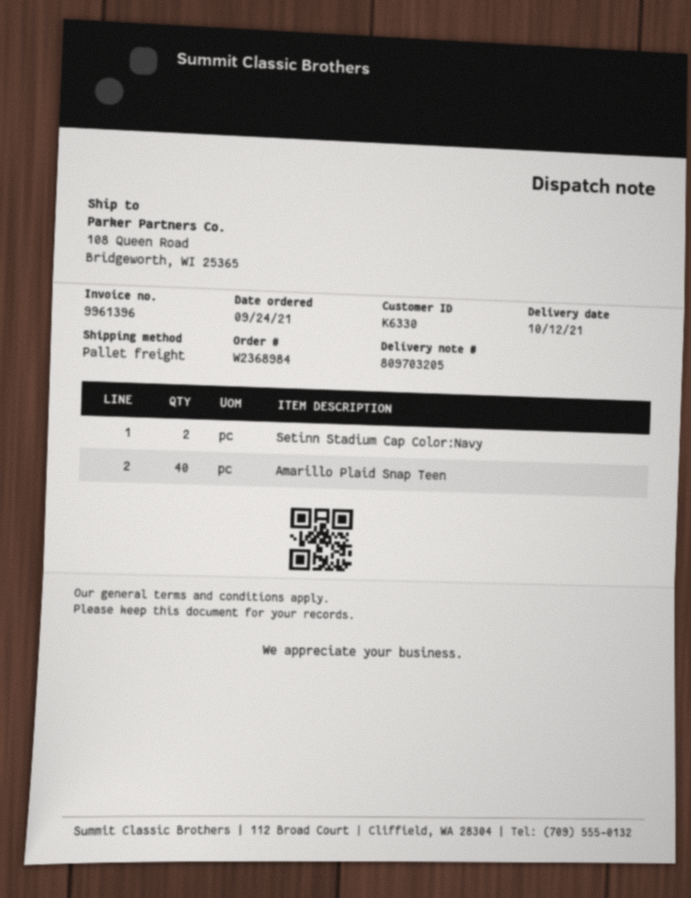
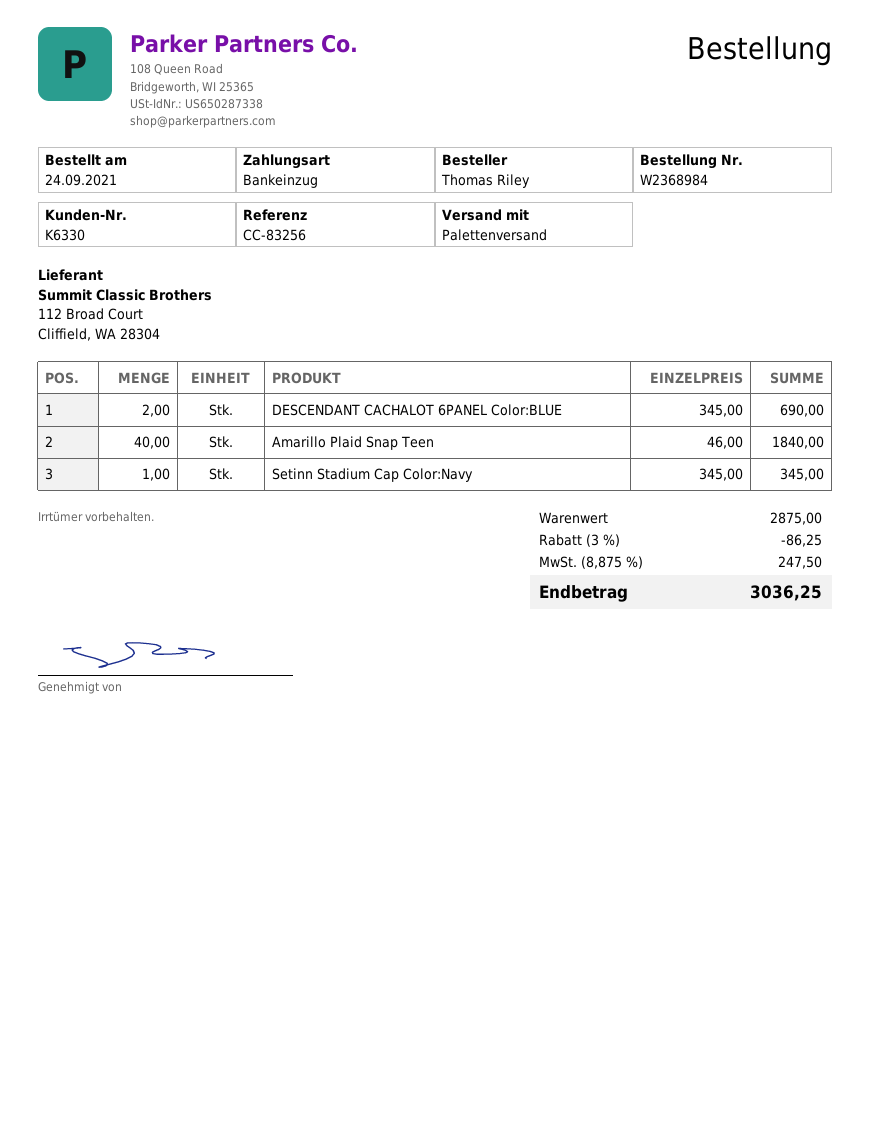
Setinn Stadium Cap Color:Navy: 2 -> 1
DESCENDANT CACHALOT 6PANEL Color:BLUE: none -> 2

